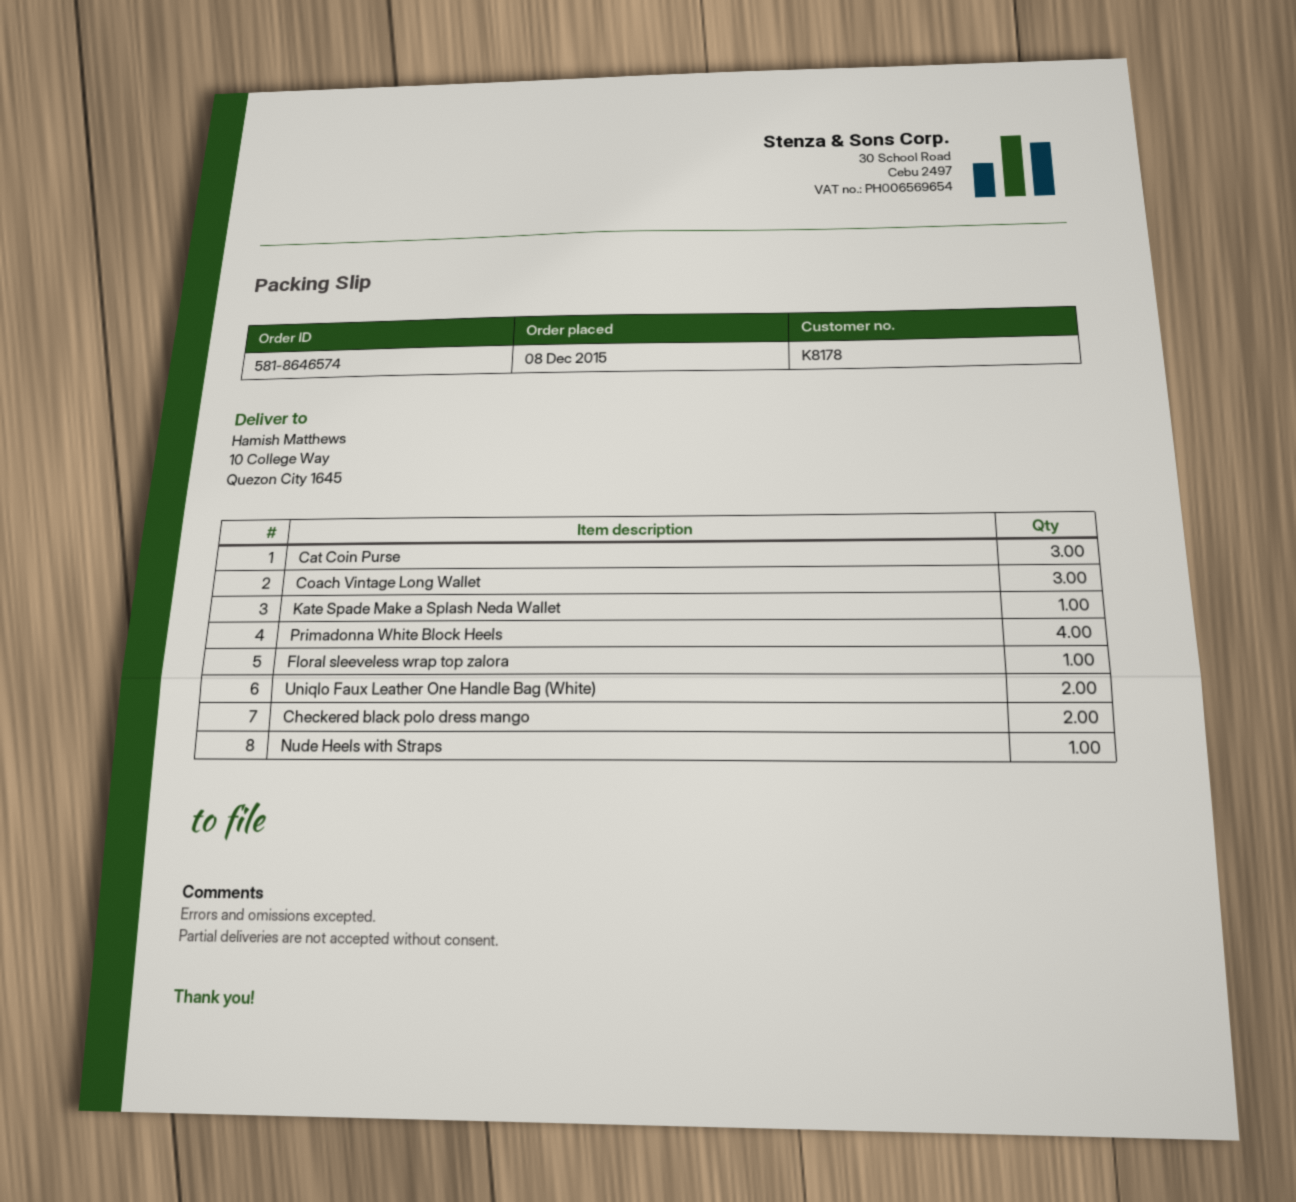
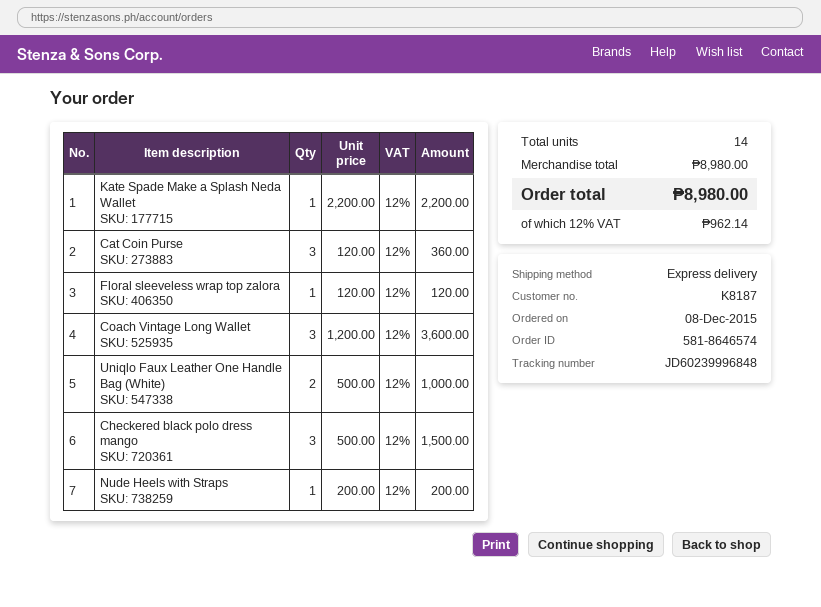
customer number: K8178 -> K8187
Primadonna White Block Heels: 4 -> none
Checkered black polo dress mango: 2 -> 3

